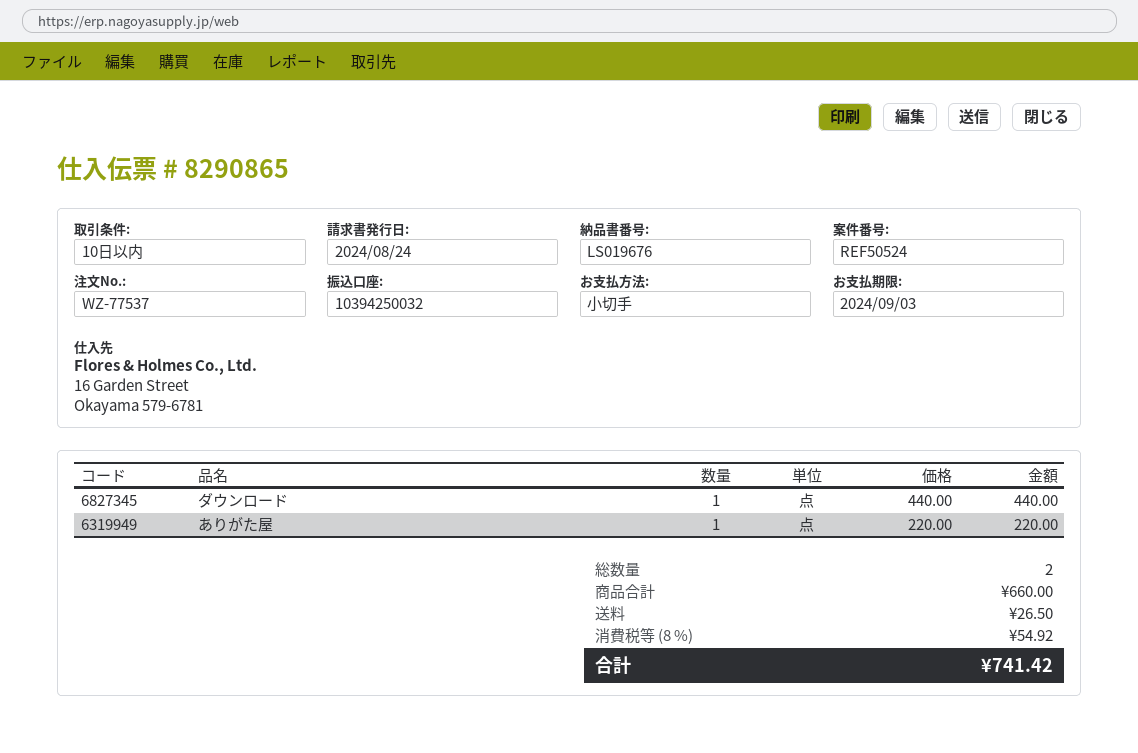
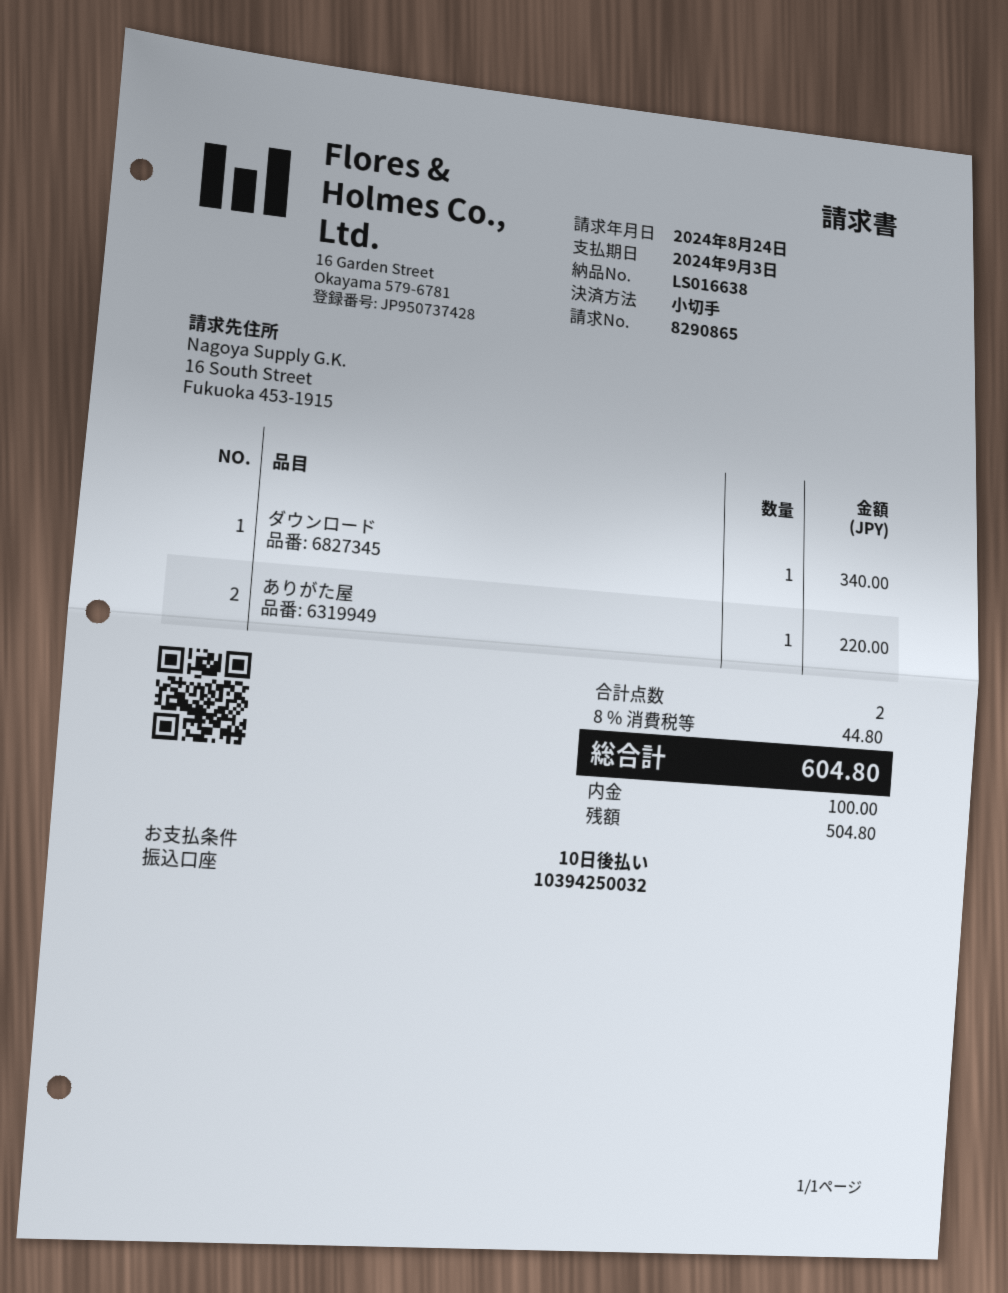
delivery note number: LS019676 -> LS016638
ダウンロード: 1 for 440.00 -> 1 for 340.00
shipping: 26.50 -> none
tax: 8% = 54.92 -> 8% = 44.80
total: 741.42 -> 604.80

